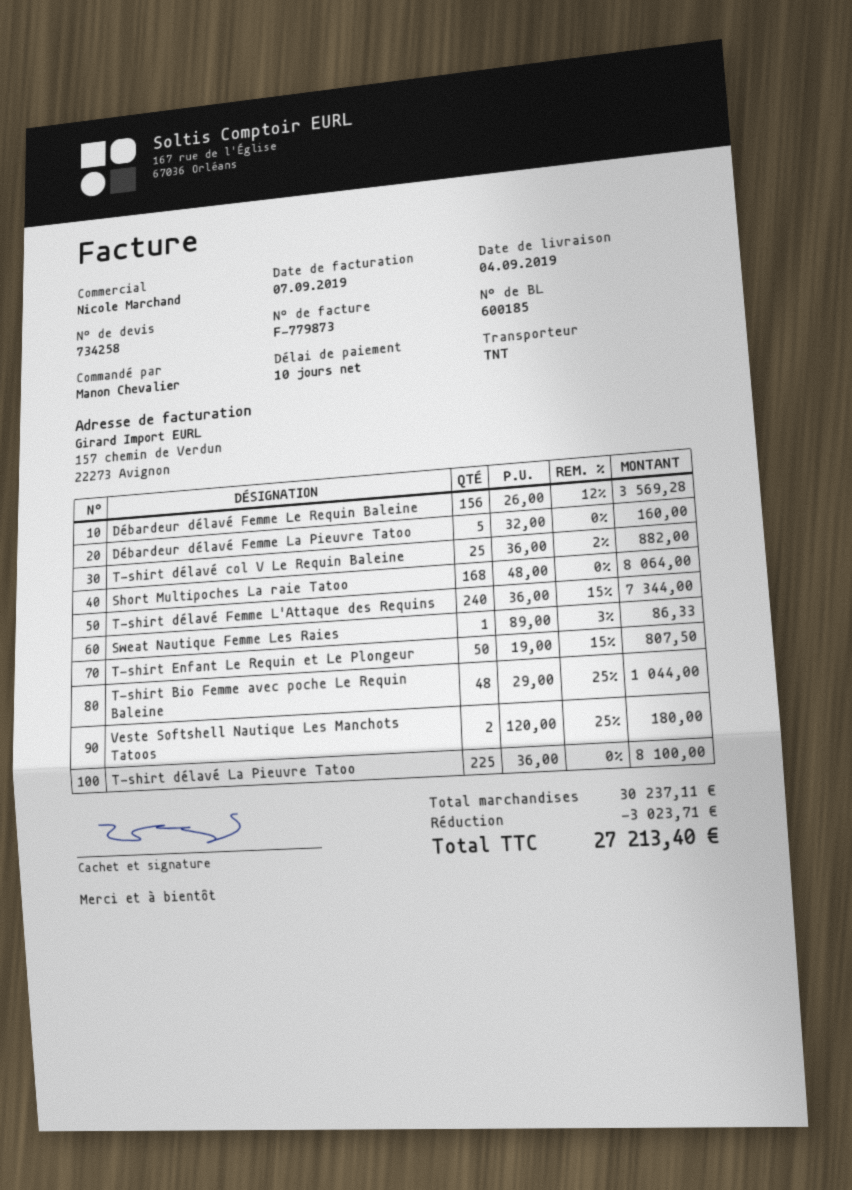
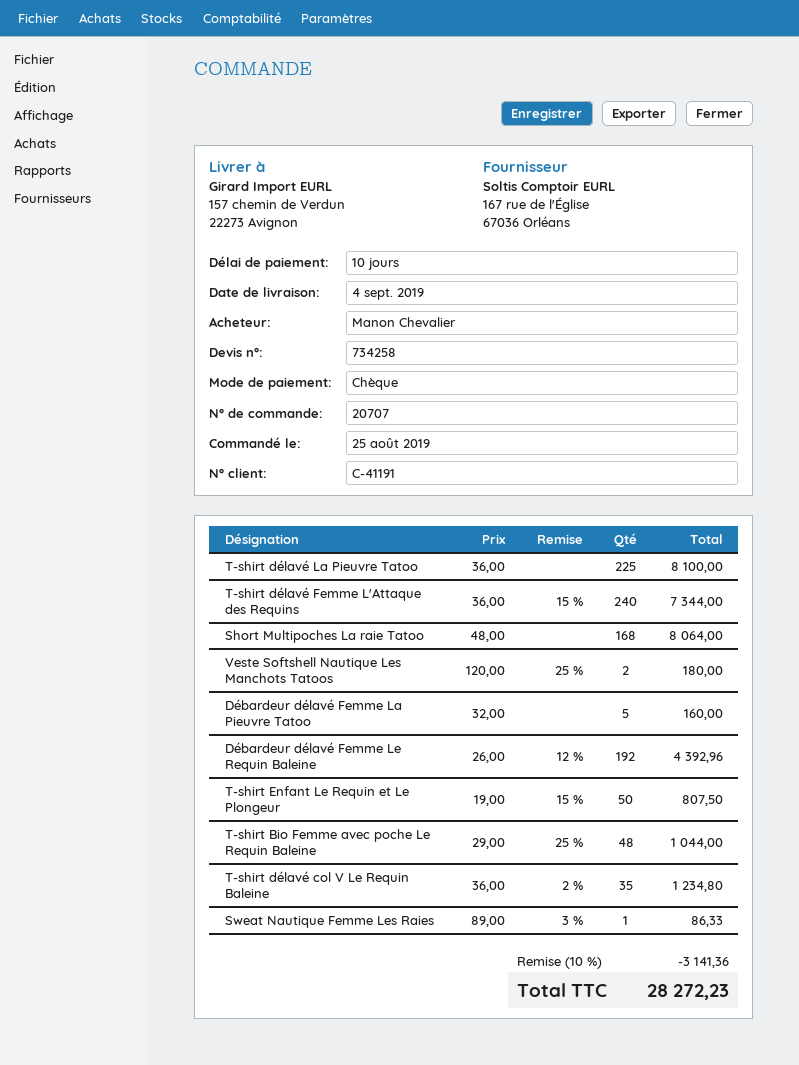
Débardeur délavé Femme Le Requin Baleine: 156 x 26.00 - 12% = 3569.28 -> 192 x 26.00 - 12% = 4392.96
T-shirt délavé col V Le Requin Baleine: 25 x 36.00 - 2% = 882.00 -> 35 x 36.00 - 2% = 1234.80
discount: 3023.71 -> 3141.36
total: 27213.40 -> 28272.23

